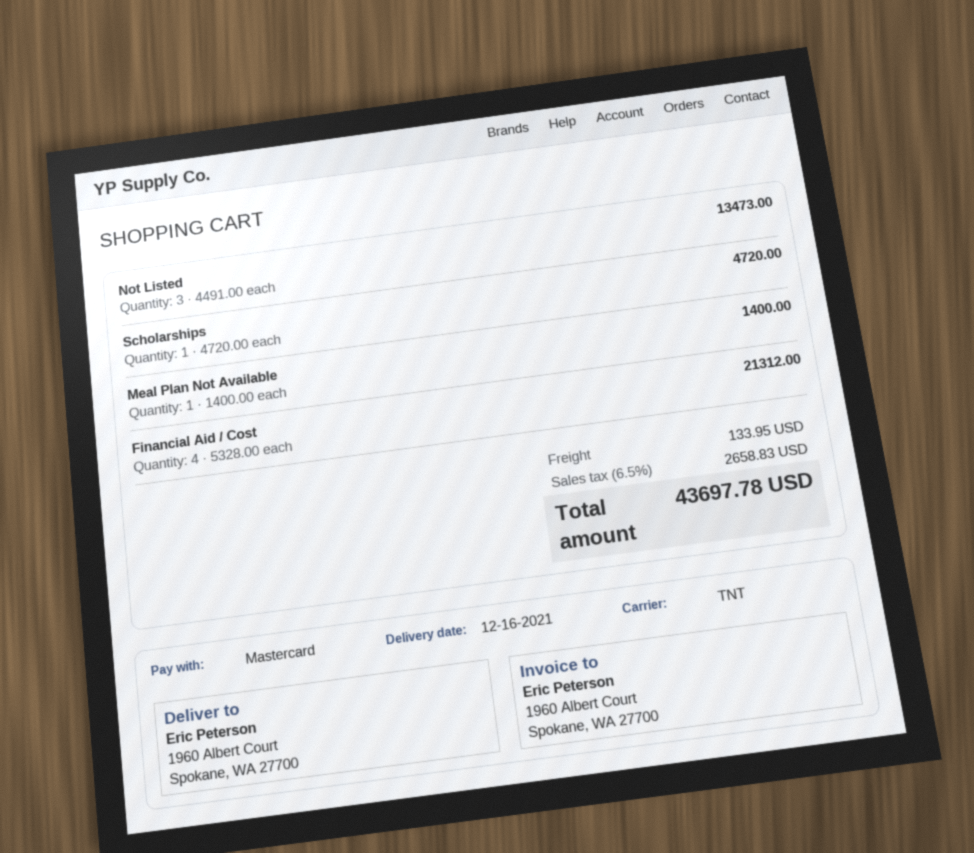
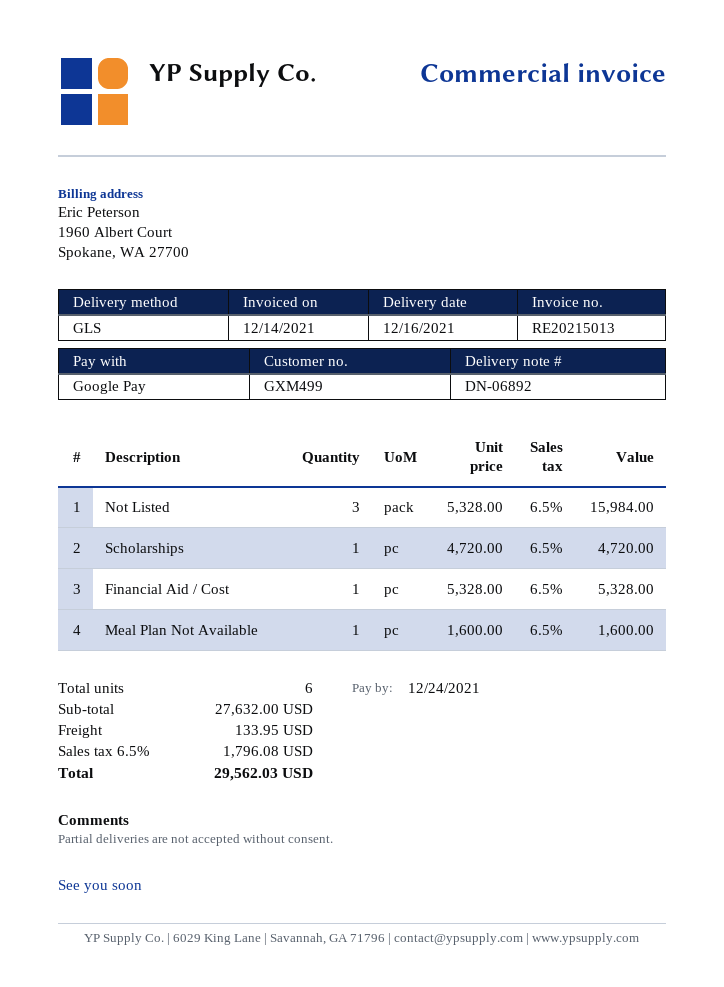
payment method: Mastercard -> Google Pay
shipping method: TNT -> GLS
Not Listed: 3 x 4491.00 = 13473.00 -> 3 x 5328.00 = 15984.00
Meal Plan Not Available: 1 x 1400.00 = 1400.00 -> 1 x 1600.00 = 1600.00
Financial Aid / Cost: 4 x 5328.00 = 21312.00 -> 1 x 5328.00 = 5328.00
tax: 6.5% = 2658.83 -> 6.5% = 1796.08
total: 43697.78 -> 29562.03

